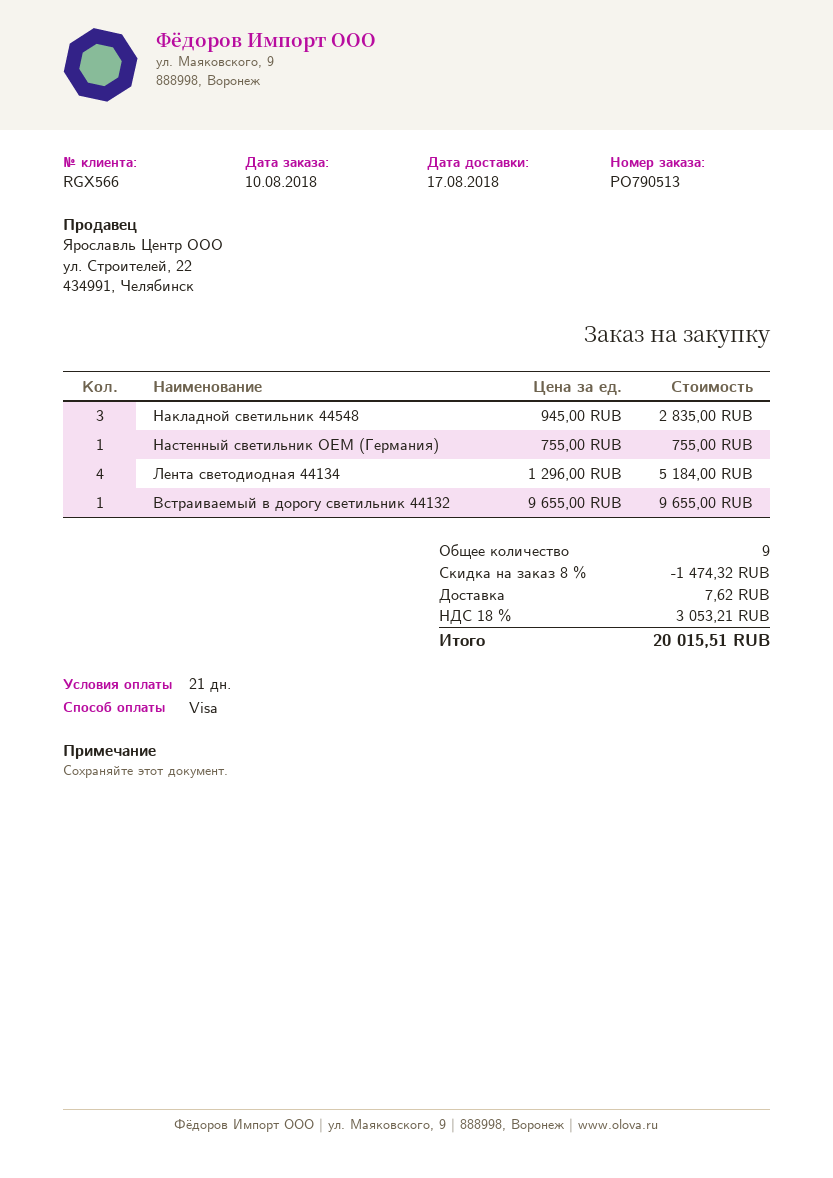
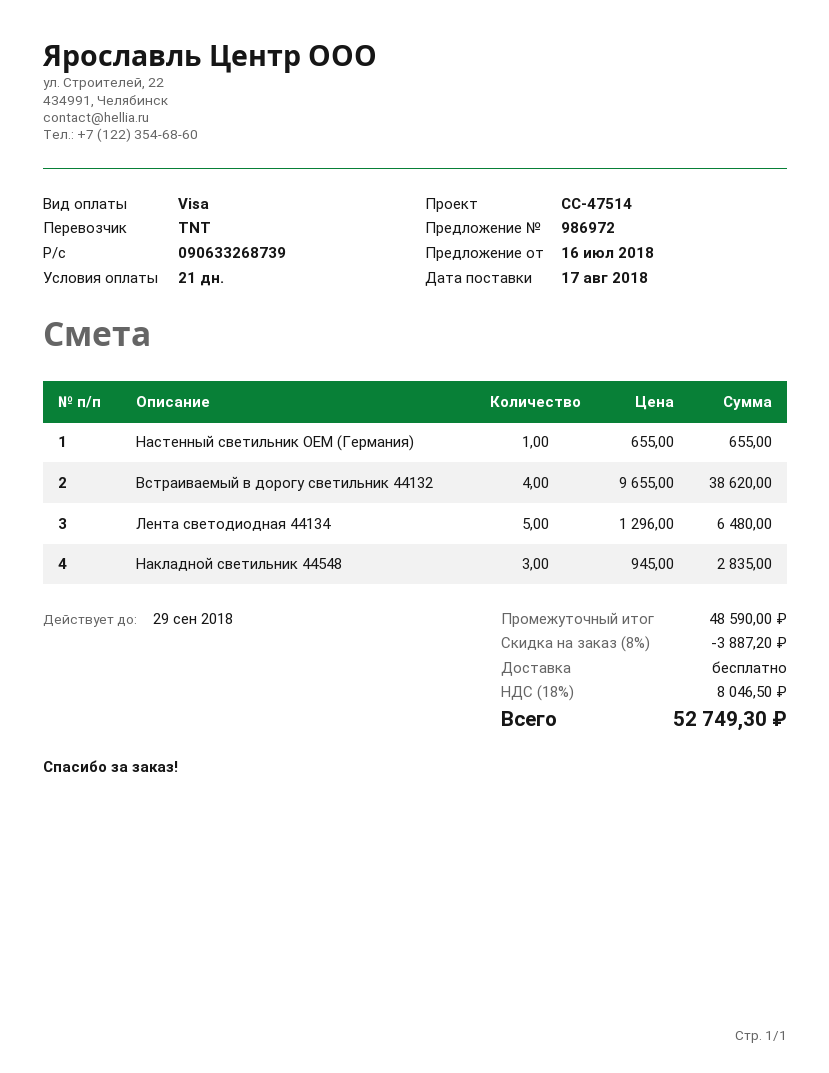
Настенный светильник OEM (Германия): 1 x 755.00 = 755.00 -> 1 x 655.00 = 655.00
Лента светодиодная 44134: 4 x 1296.00 = 5184.00 -> 5 x 1296.00 = 6480.00
Встраиваемый в дорогу светильник 44132: 1 x 9655.00 = 9655.00 -> 4 x 9655.00 = 38620.00
discount: 8% = 1474.32 -> 8% = 3887.20
shipping: 7.62 -> 0.00
tax: 18% = 3053.21 -> 18% = 8046.50
total: 20015.51 -> 52749.30

